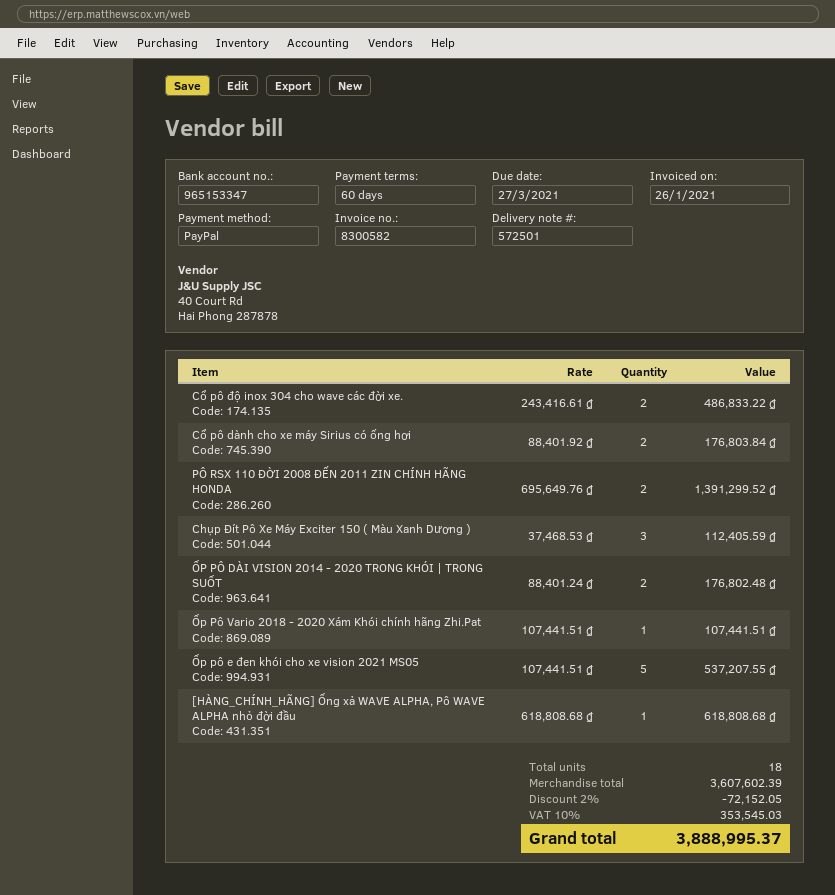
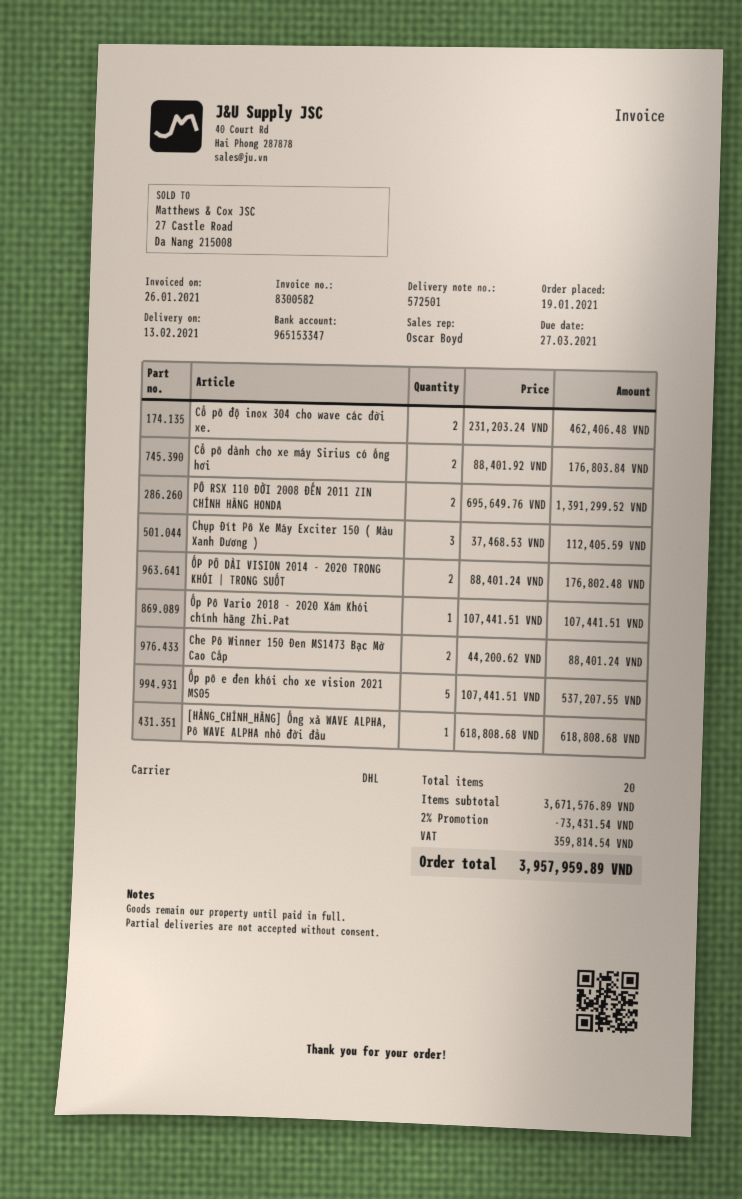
Cổ pô độ inox 304 cho wave các đời xe.: 2 x 243416.61 = 486833.22 -> 2 x 231203.24 = 462406.48
Che Pô Winner 150 Đen MS1473 Bạc Mờ Cao Cấp: none -> 2 x 44200.62 = 88401.24
total quantity: 18 -> 20
subtotal: 3607602.39 -> 3671576.89
discount: 2% = 72152.05 -> 2% = 73431.54
tax: 353545.03 -> 359814.54
total: 3888995.37 -> 3957959.89

